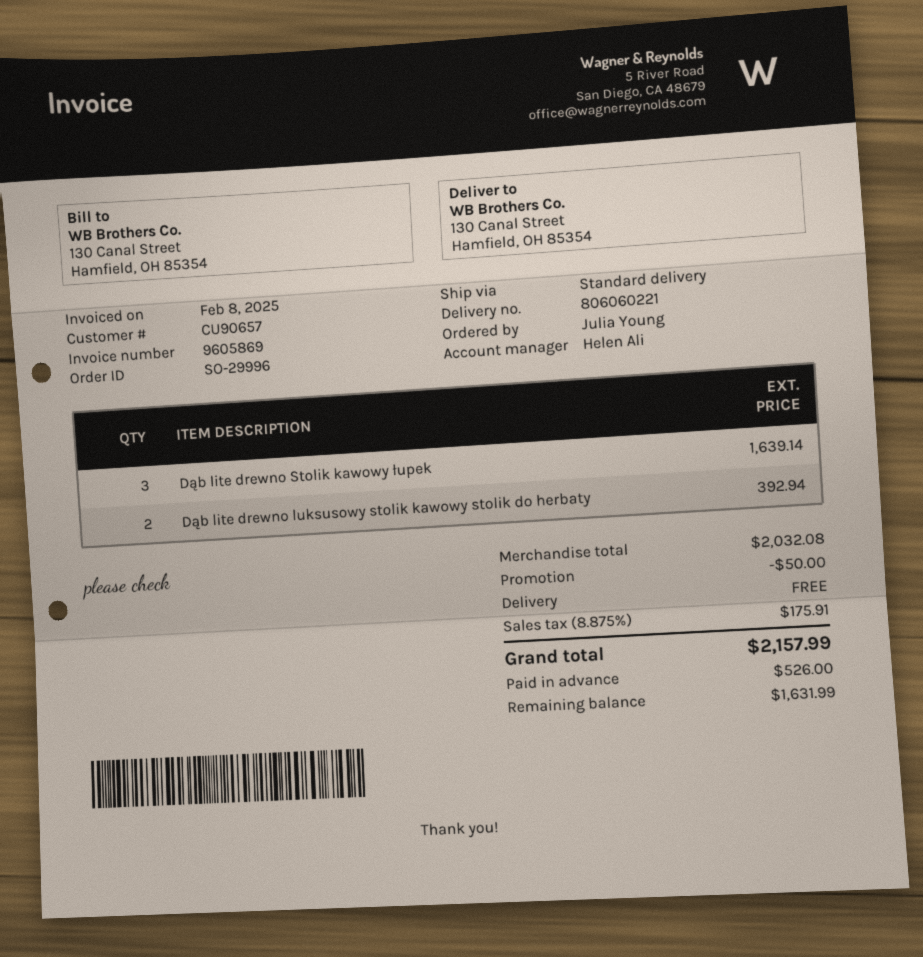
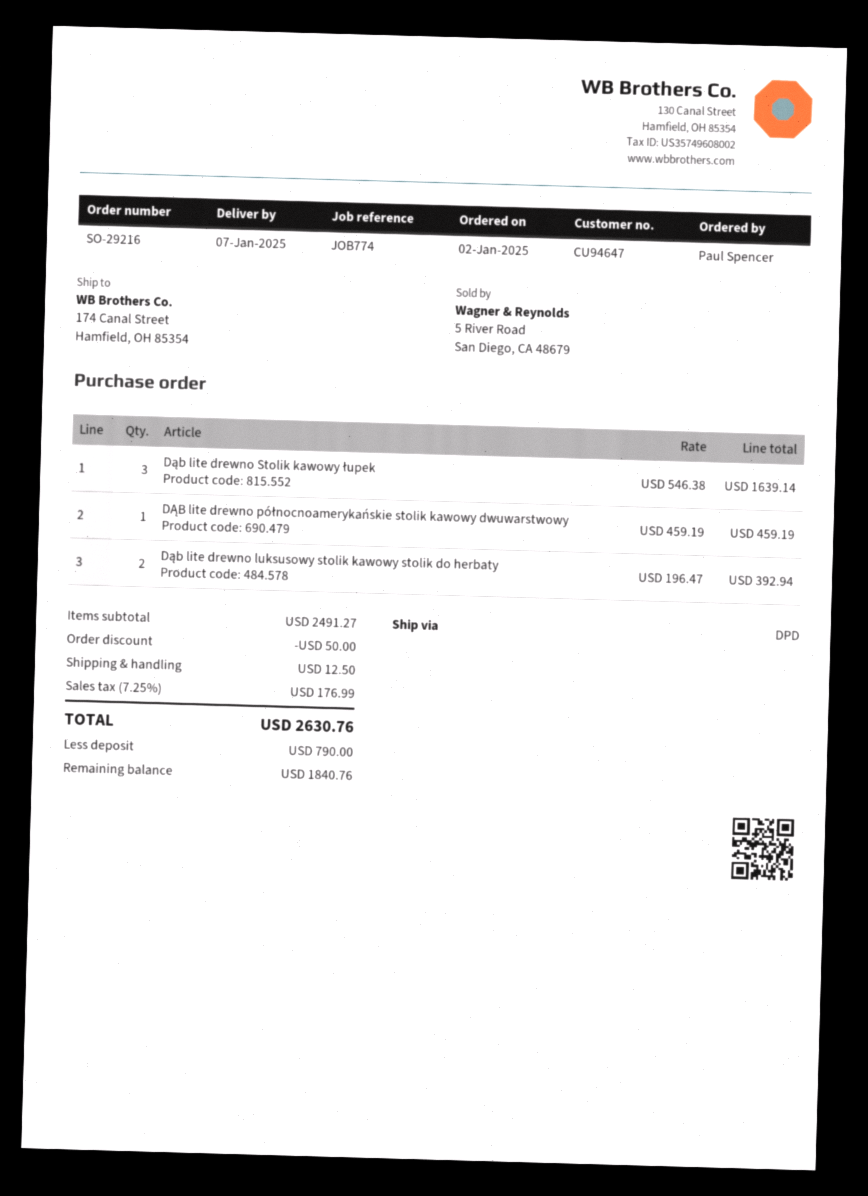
order number: SO-29996 -> SO-29216
customer number: CU90657 -> CU94647
ordered by: Julia Young -> Paul Spencer
shipping method: standard -> DPD
ship to: 130 Canal Street, Hamfield, OH 85354 -> 174 Canal Street, Hamfield, OH 85354
DĄB lite drewno północnoamerykańskie stolik kawowy dwuwarstwowy: none -> 1 for 459.19
subtotal: 2032.08 -> 2491.27
shipping: 0.00 -> 12.50
tax: 8.875% = 175.91 -> 7.25% = 176.99
total: 2157.99 -> 2630.76
deposit: 526.00 -> 790.00
balance: 1631.99 -> 1840.76

